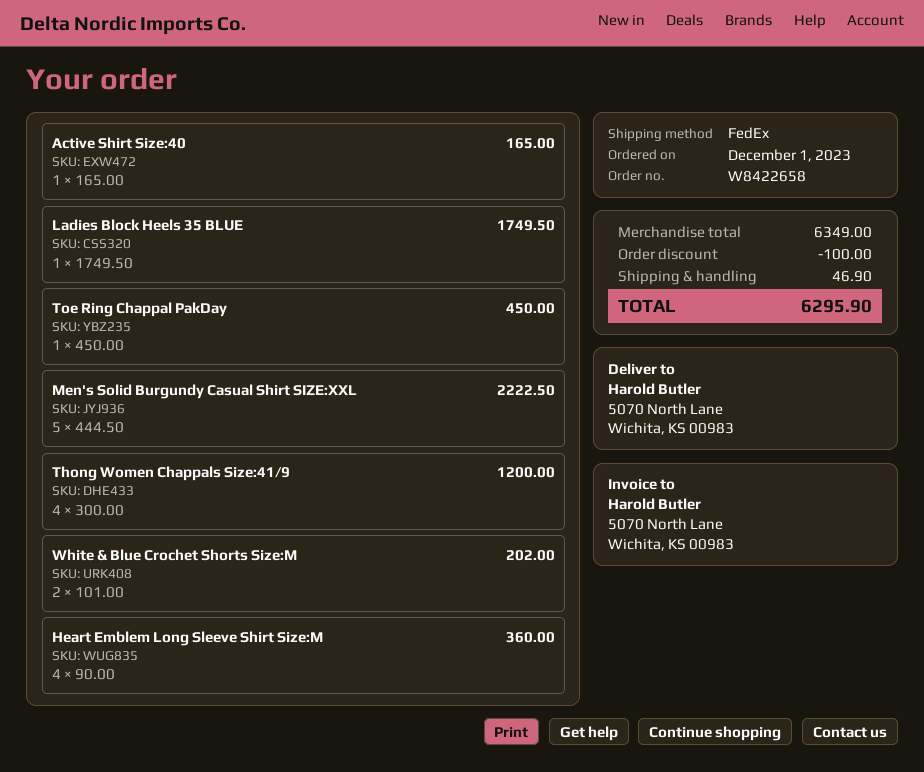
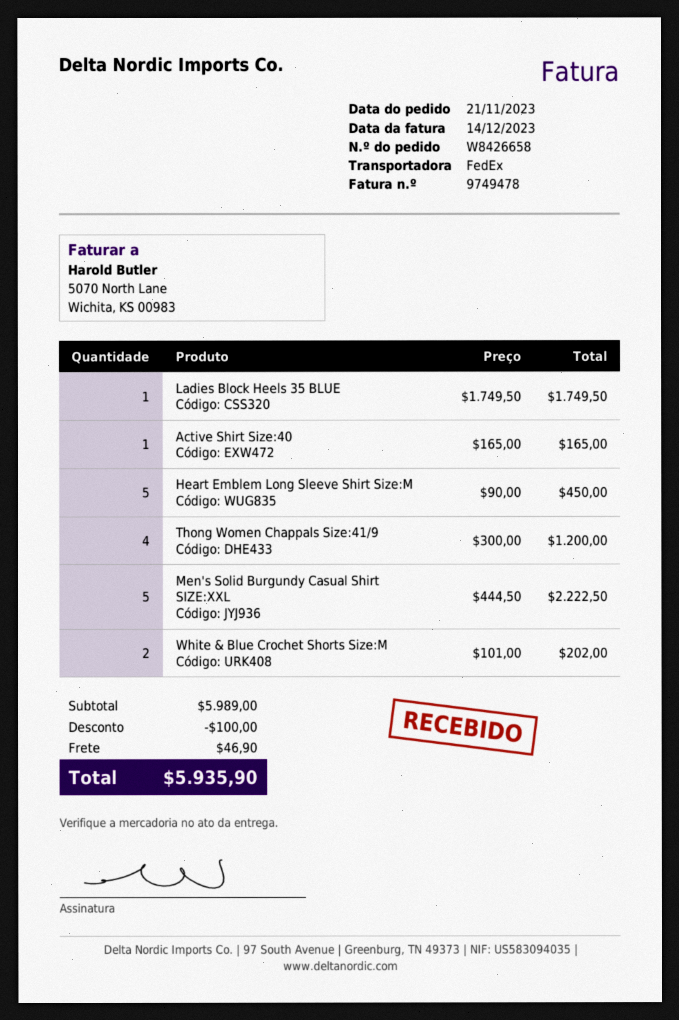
order number: W8422658 -> W8426658
order date: 2023-12-01 -> 2023-11-21
Toe Ring Chappal PakDay: 1 x 450.00 = 450.00 -> none
Heart Emblem Long Sleeve Shirt Size:M: 4 x 90.00 = 360.00 -> 5 x 90.00 = 450.00
subtotal: 6349.00 -> 5989.00
total: 6295.90 -> 5935.90

